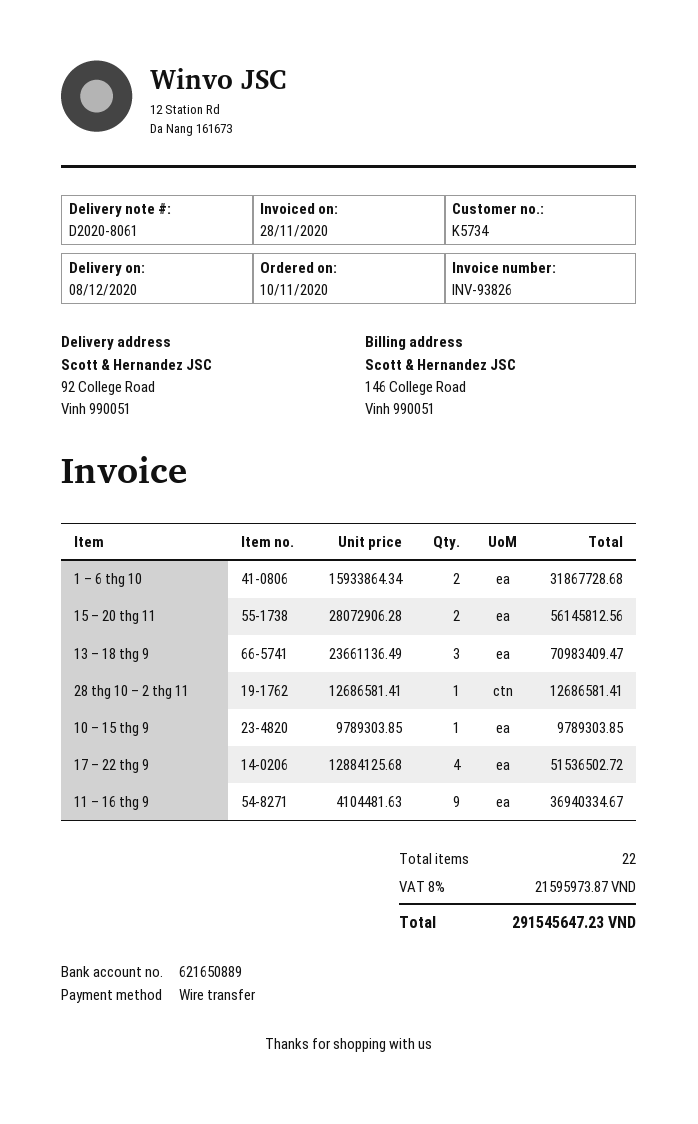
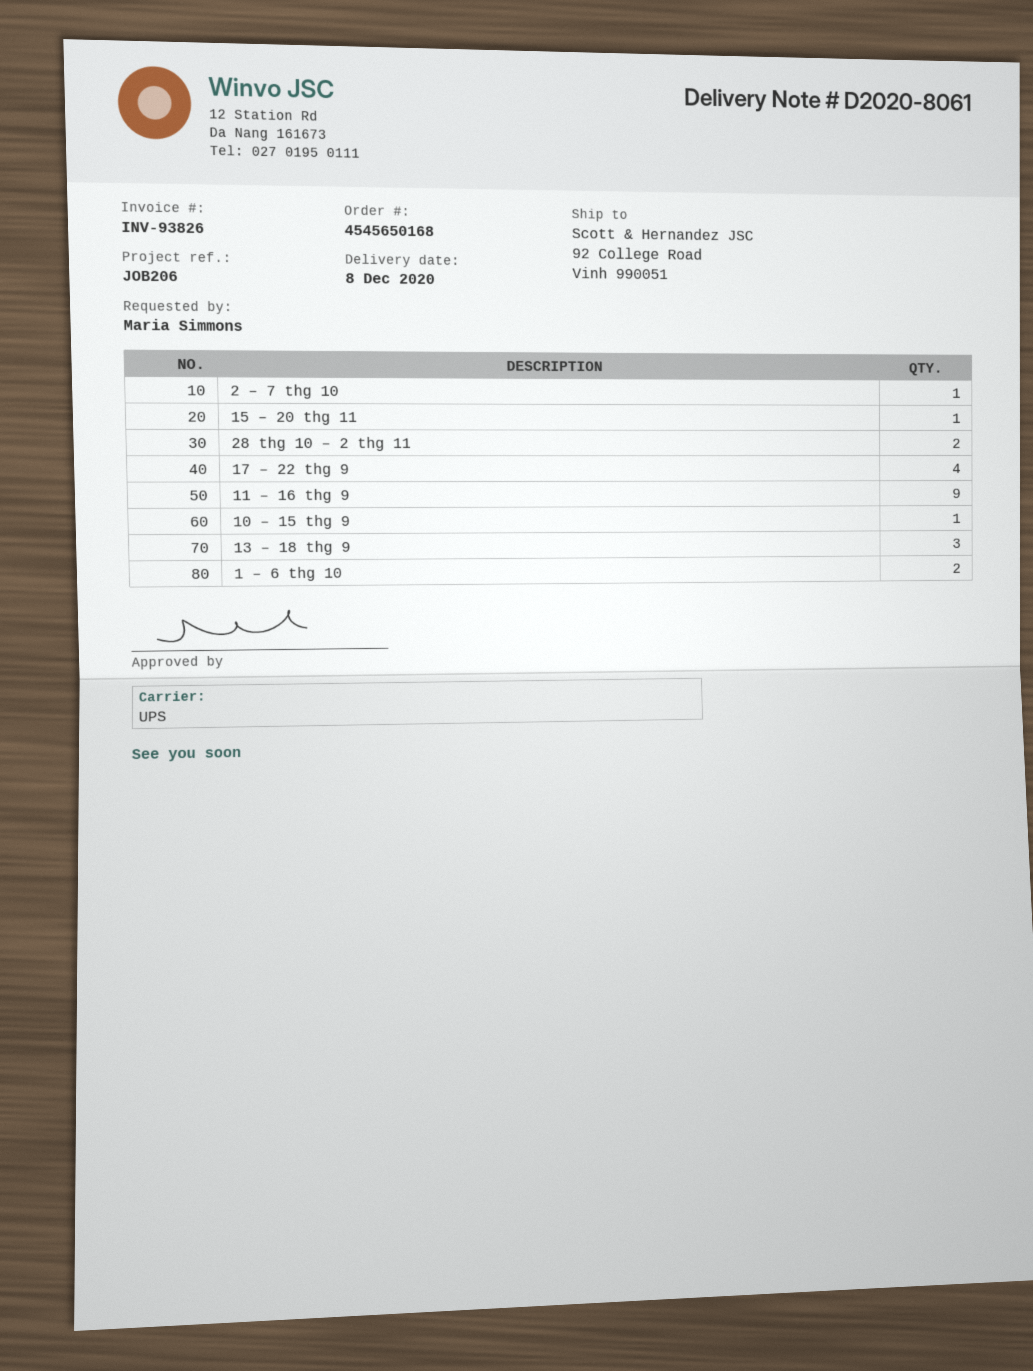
15 – 20 thg 11: 2 -> 1
28 thg 10 – 2 thg 11: 1 -> 2
2 – 7 thg 10: none -> 1

